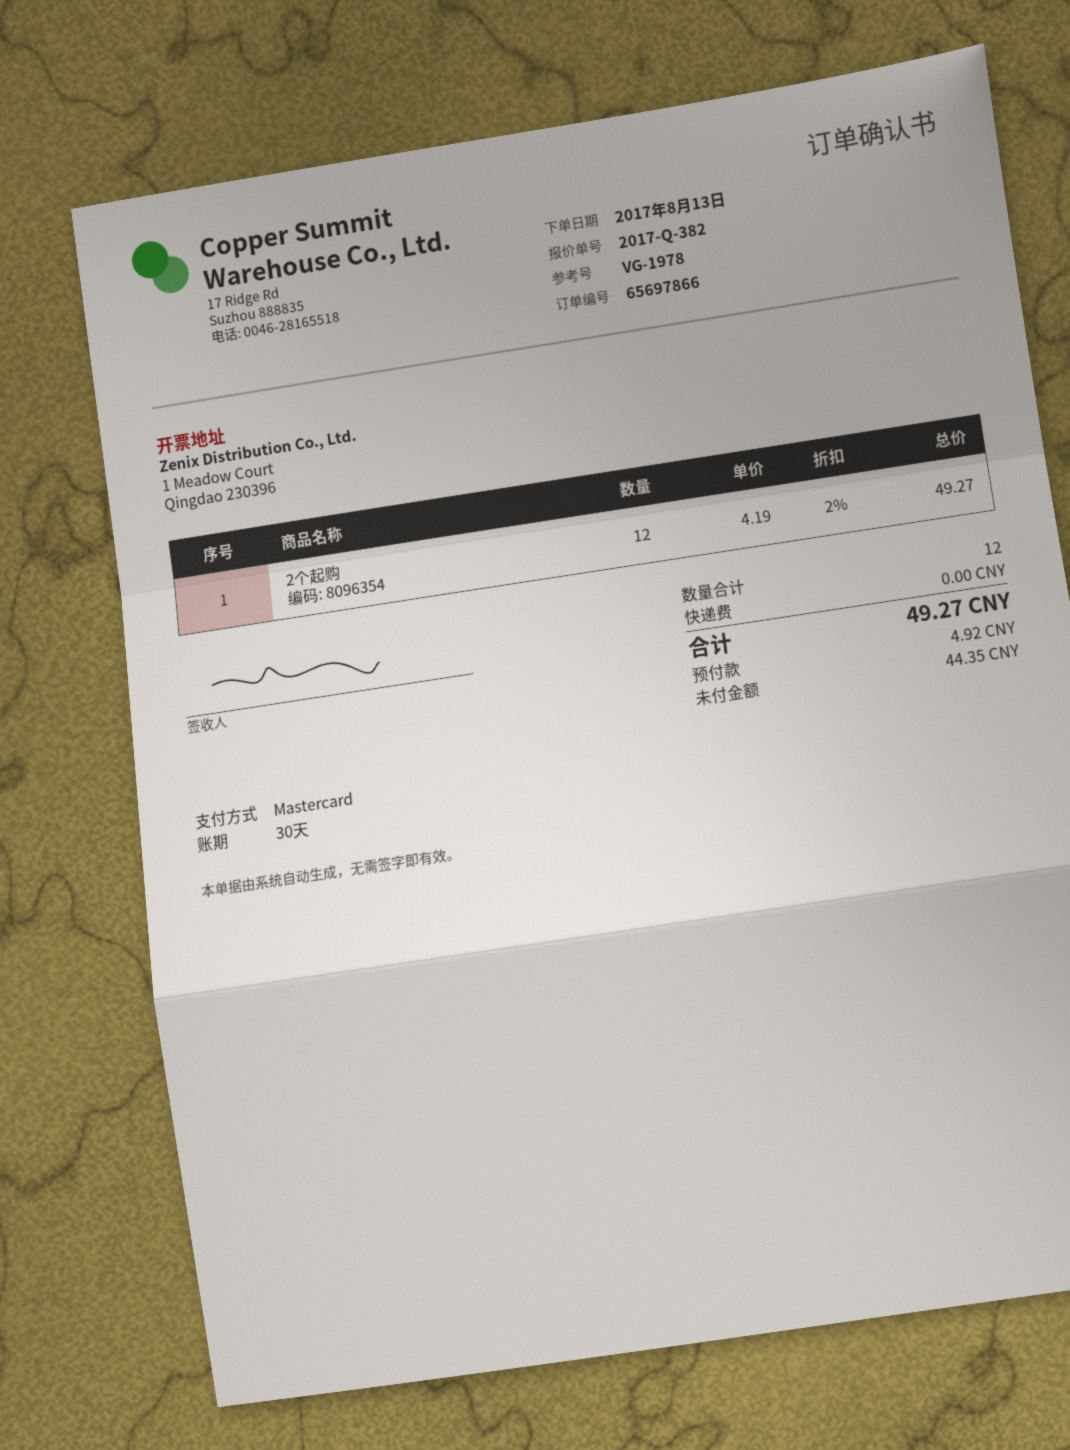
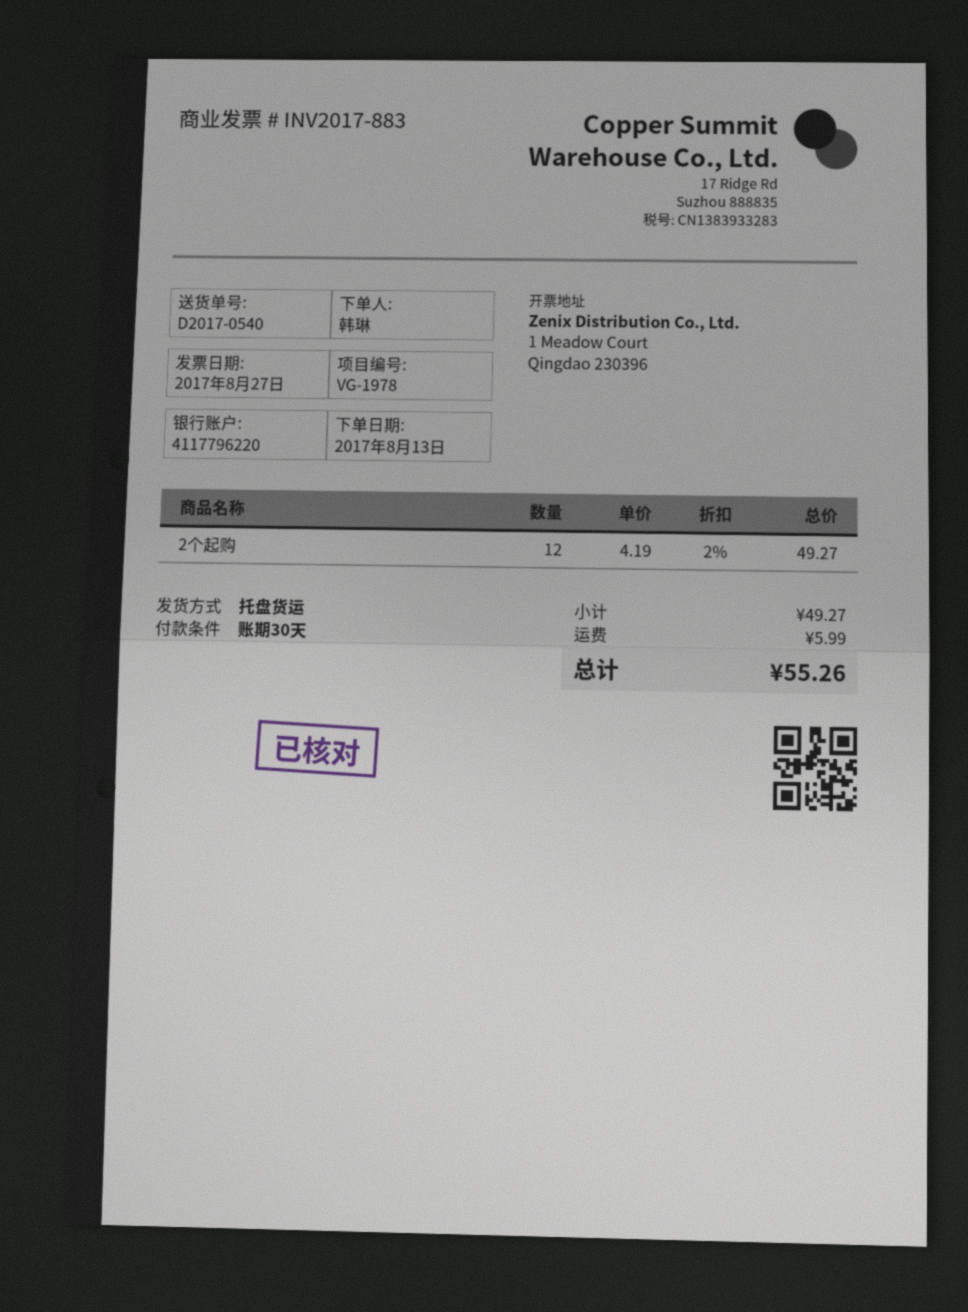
shipping: 0.00 -> 5.99
total: 49.27 -> 55.26

